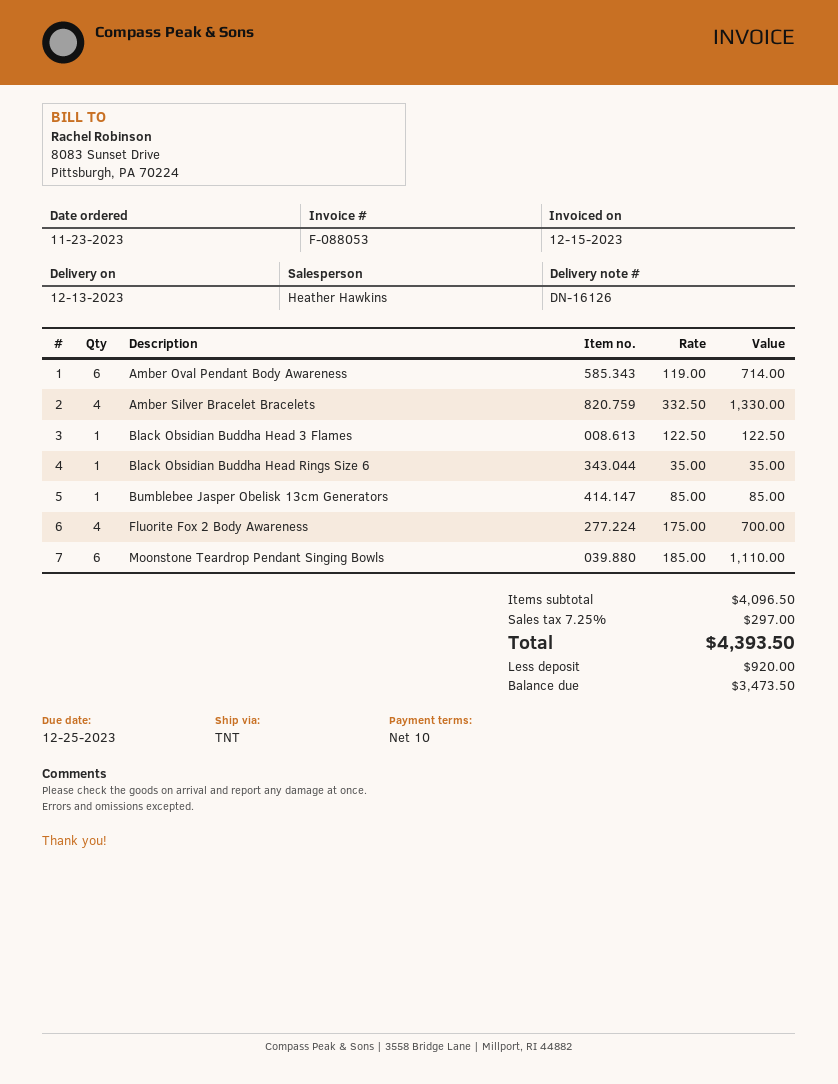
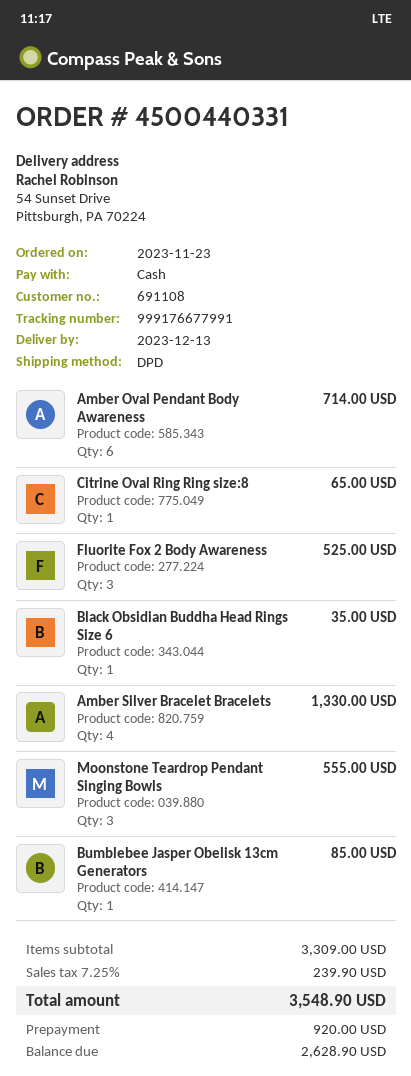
shipping method: TNT -> DPD
Black Obsidian Buddha Head 3 Flames: 1 for 122.50 -> none
Fluorite Fox 2 Body Awareness: 4 for 700.00 -> 3 for 525.00
Moonstone Teardrop Pendant Singing Bowls: 6 for 1110.00 -> 3 for 555.00
Citrine Oval Ring Ring size:8: none -> 1 for 65.00
subtotal: 4096.50 -> 3309.00
tax: 7.25% = 297.00 -> 7.25% = 239.90
total: 4393.50 -> 3548.90
balance: 3473.50 -> 2628.90

